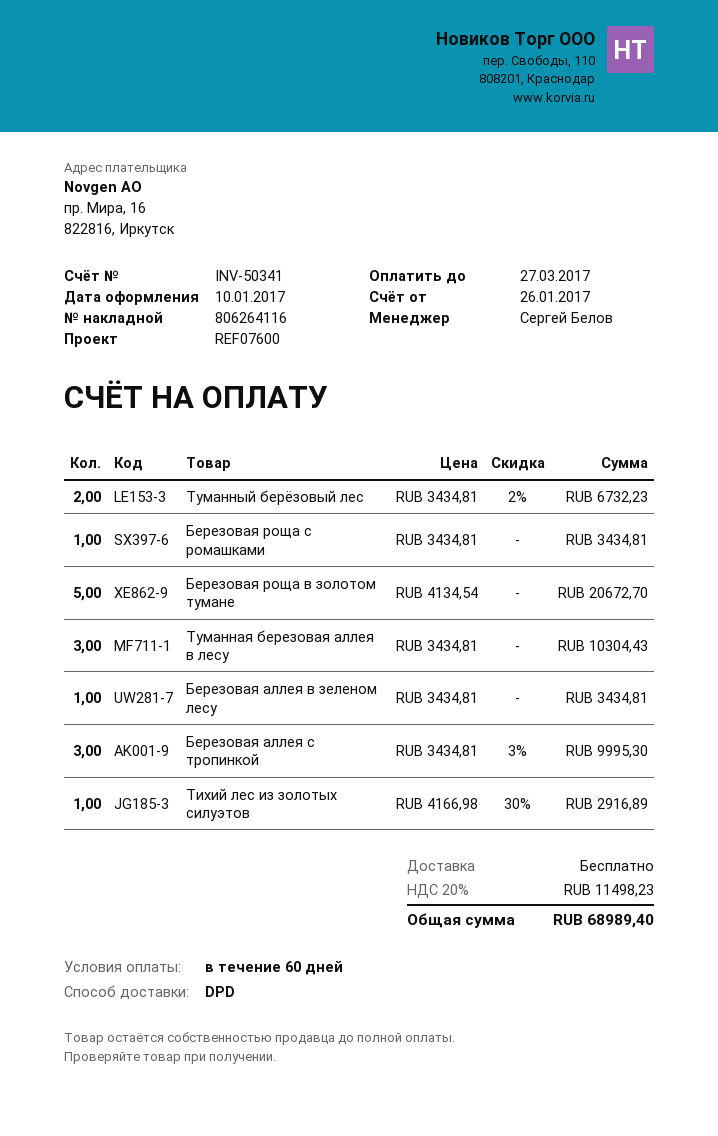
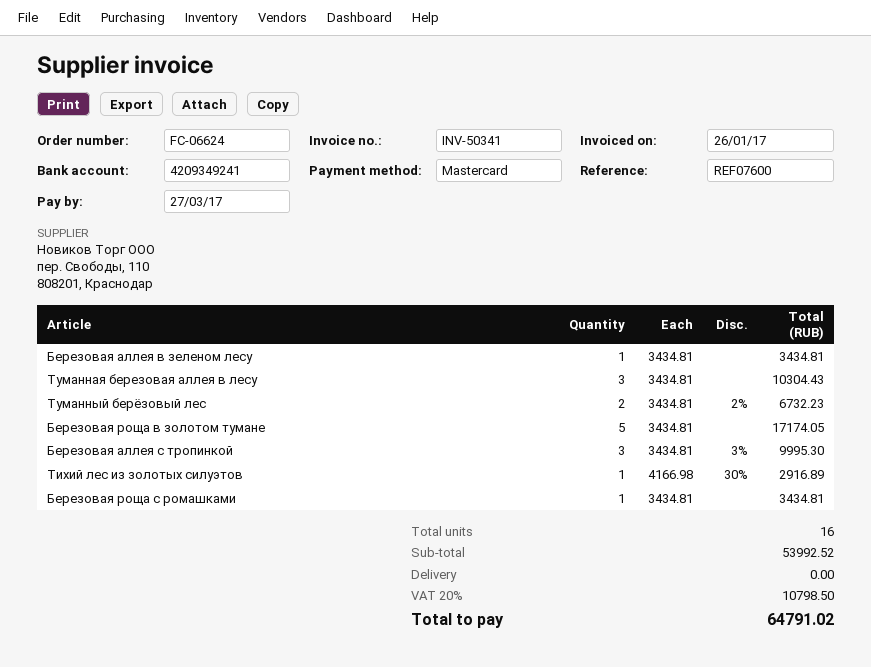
Березовая роща в золотом тумане: 5 x 4134.54 = 20672.70 -> 5 x 3434.81 = 17174.05
tax: 20% = 11498.23 -> 20% = 10798.50
total: 68989.40 -> 64791.02

